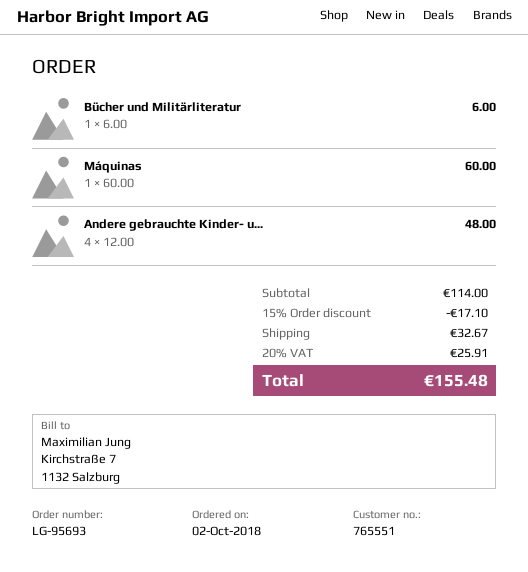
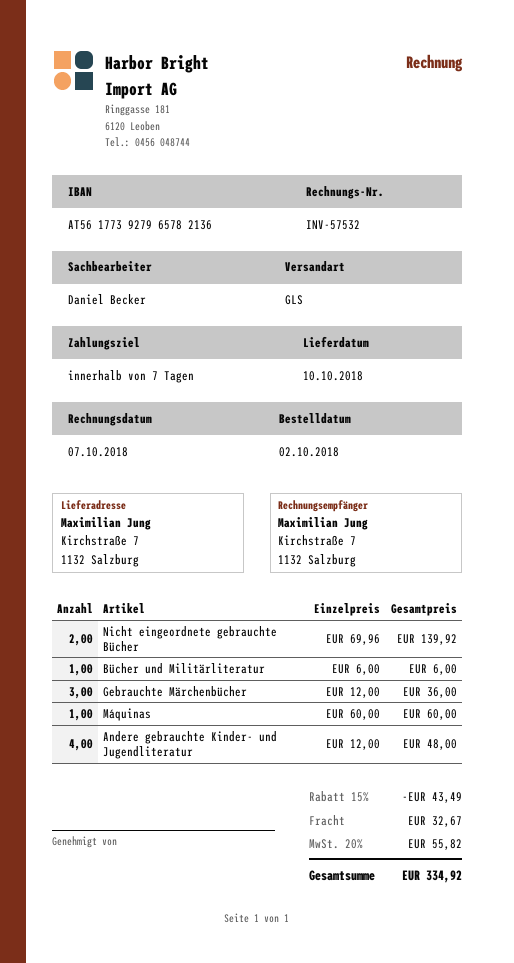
Nicht eingeordnete gebrauchte Bücher: none -> 2 x 69.96 = 139.92
Gebrauchte Märchenbücher: none -> 3 x 12.00 = 36.00
discount: 15% = 17.10 -> 15% = 43.49
tax: 20% = 25.91 -> 20% = 55.82
total: 155.48 -> 334.92

